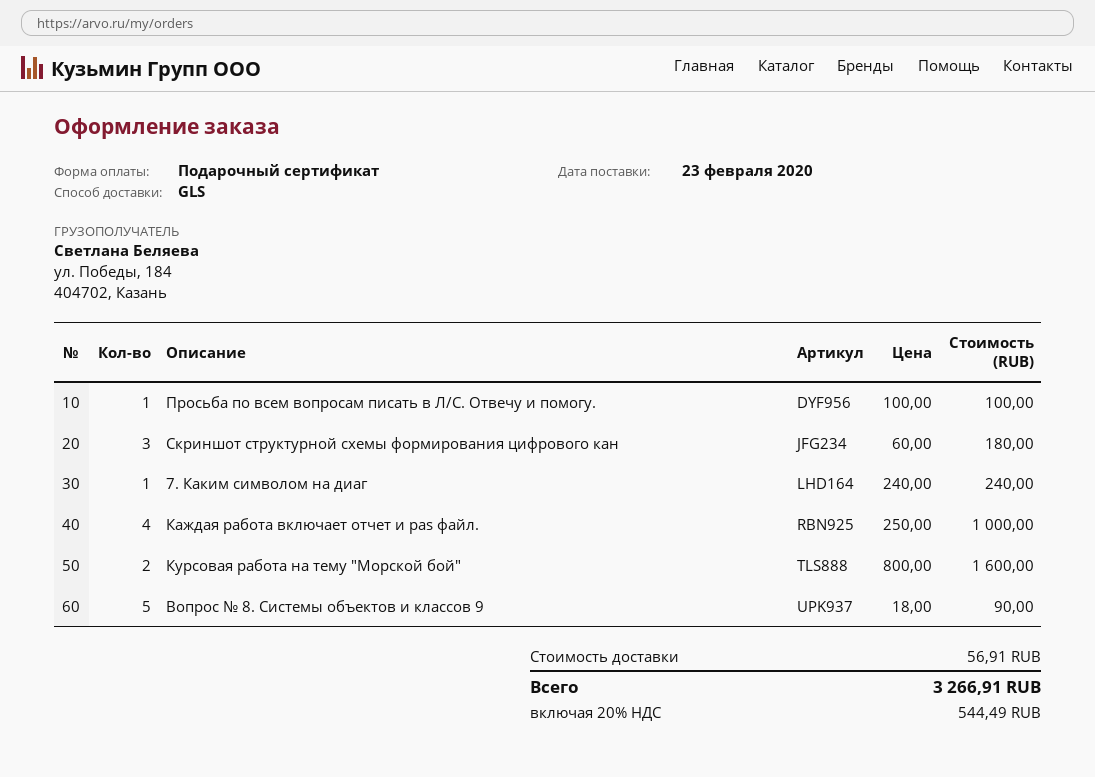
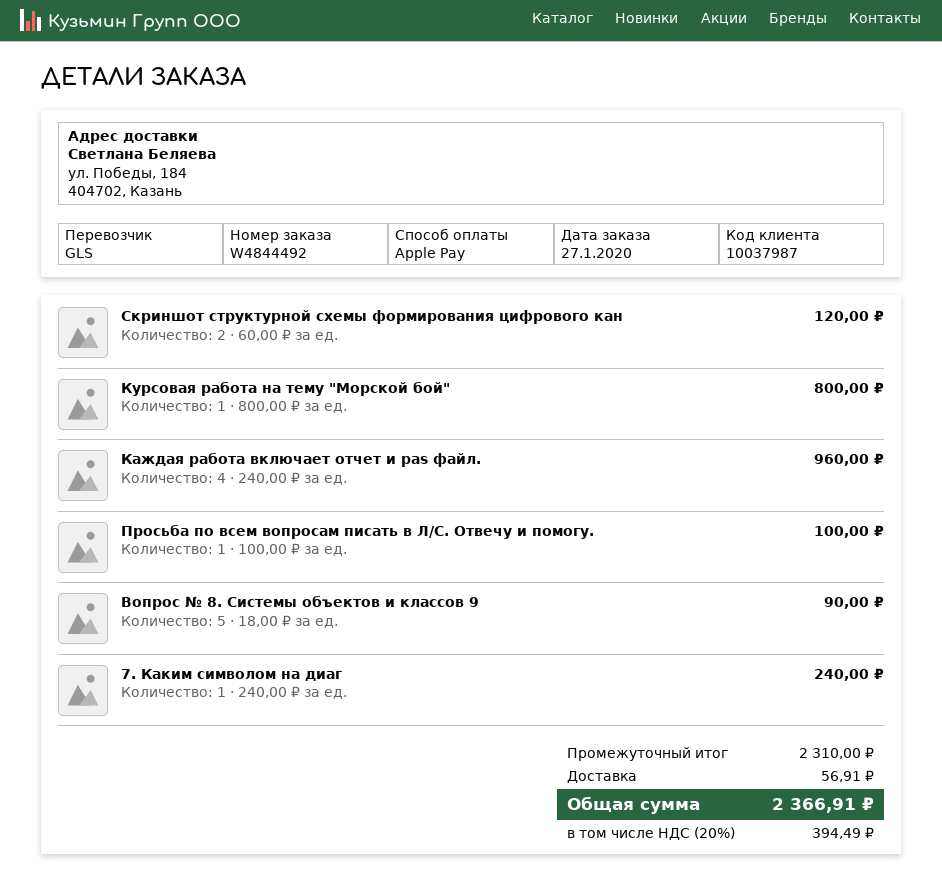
payment method: gift card -> Apple Pay
Скриншот структурной схемы формирования цифрового кан: 3 x 60.00 = 180.00 -> 2 x 60.00 = 120.00
Каждая работа включает отчет и pas файл.: 4 x 250.00 = 1000.00 -> 4 x 240.00 = 960.00
Курсовая работа на тему "Морской бой": 2 x 800.00 = 1600.00 -> 1 x 800.00 = 800.00
tax: 20% = 544.49 -> 20% = 394.49
total: 3266.91 -> 2366.91

